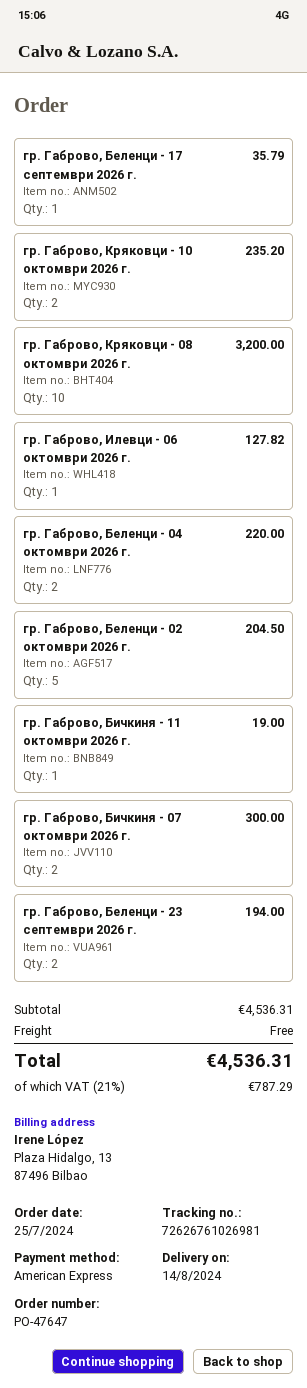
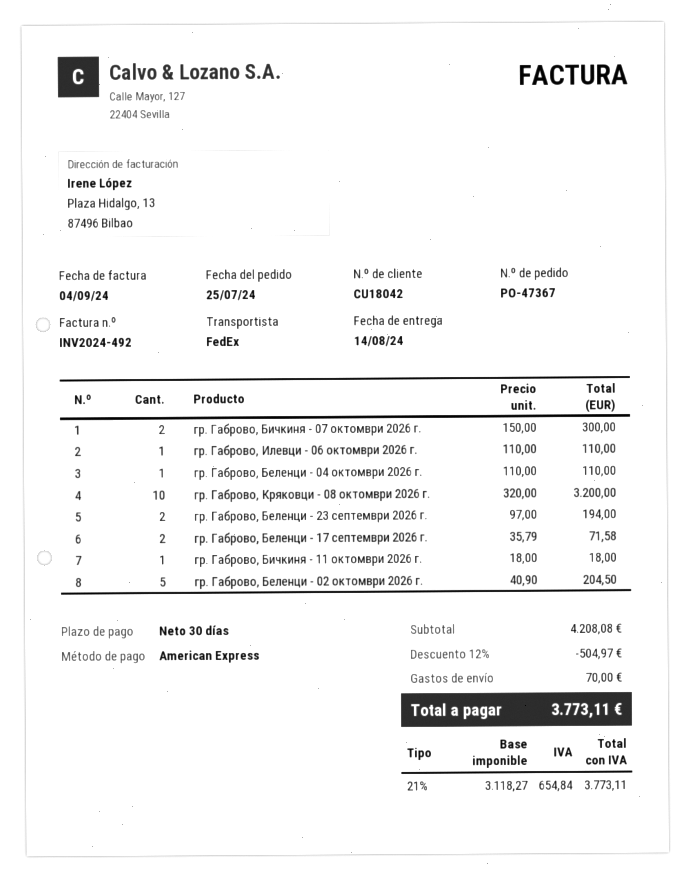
order number: PO-47647 -> PO-47367
гр. Габрово, Беленци - 17 септември 2026 г.: 1 for 35.79 -> 2 for 71.58
гр. Габрово, Кряковци - 10 октомври 2026 г.: 2 for 235.20 -> none
гр. Габрово, Илевци - 06 октомври 2026 г.: 1 for 127.82 -> 1 for 110.00
гр. Габрово, Беленци - 04 октомври 2026 г.: 2 for 220.00 -> 1 for 110.00
гр. Габрово, Бичкиня - 11 октомври 2026 г.: 1 for 19.00 -> 1 for 18.00
subtotal: 4536.31 -> 4208.08
discount: none -> 12% = 504.97
shipping: 0.00 -> 70.00
tax: 21% = 787.29 -> 21% = 654.84
total: 4536.31 -> 3773.11

